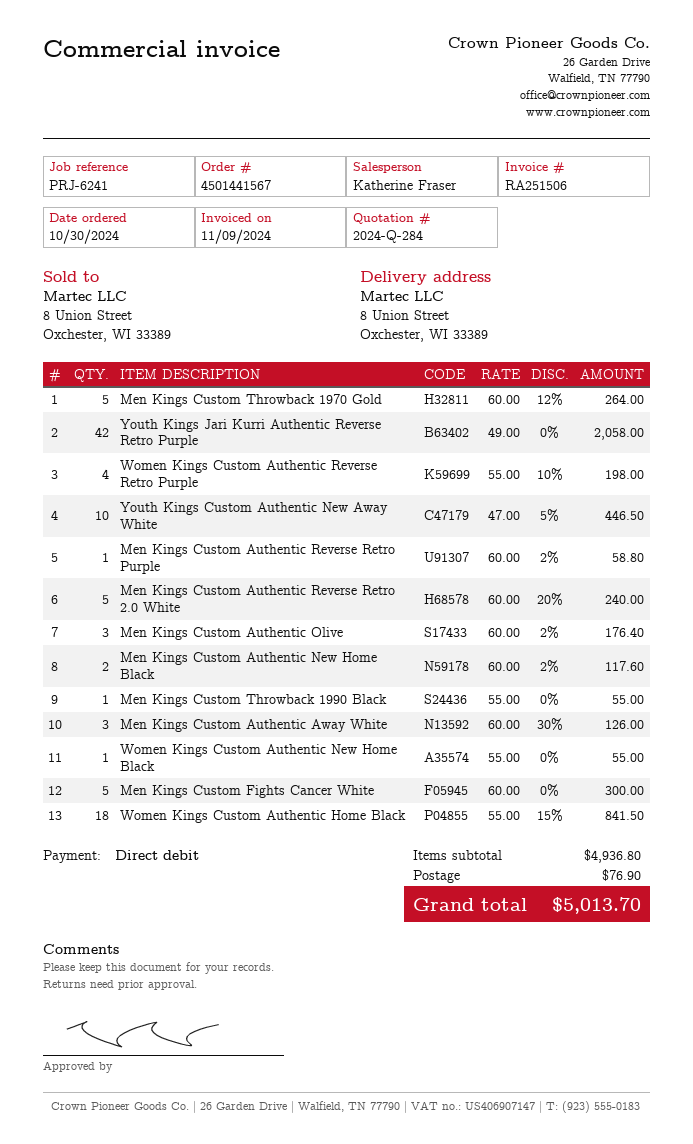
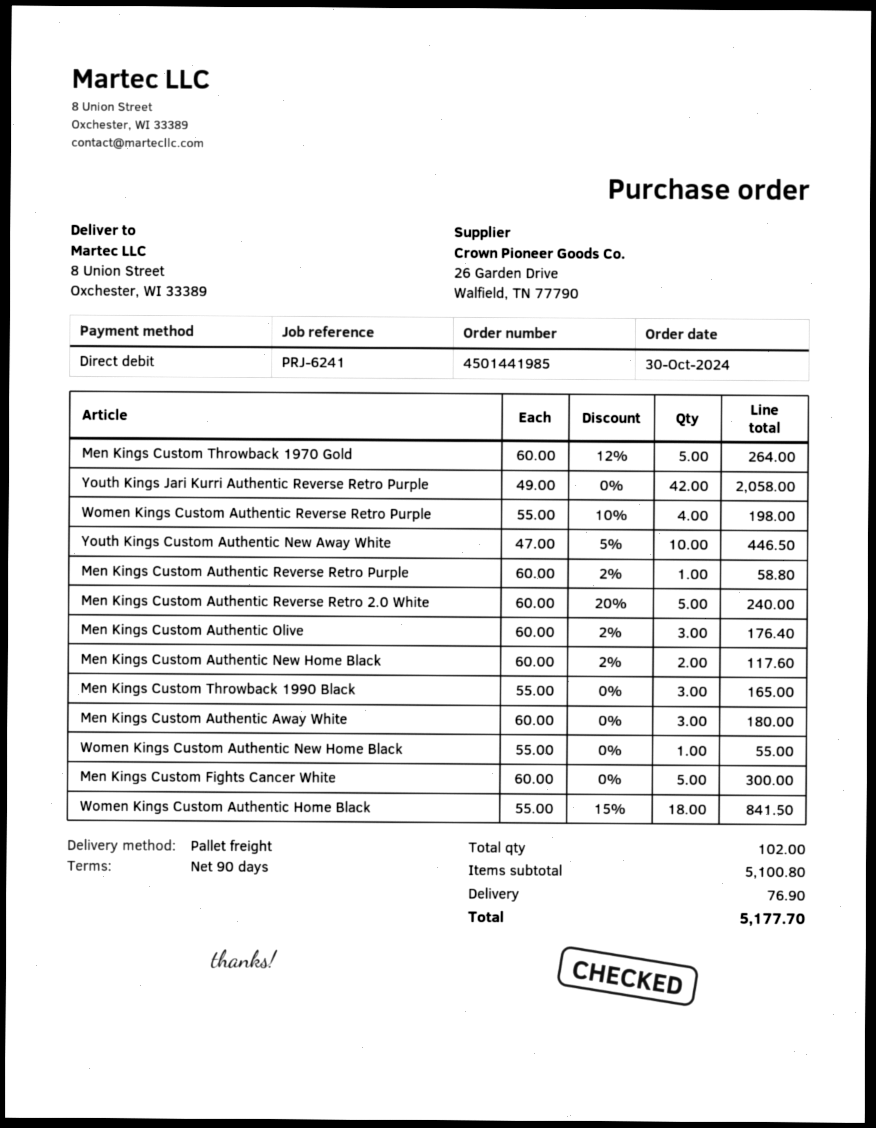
order number: 4501441567 -> 4501441985
Men Kings Custom Throwback 1990 Black: 1 x 55.00 = 55.00 -> 3 x 55.00 = 165.00
Men Kings Custom Authentic Away White: 3 x 60.00 - 30% = 126.00 -> 3 x 60.00 = 180.00
subtotal: 4936.80 -> 5100.80
total: 5013.70 -> 5177.70

